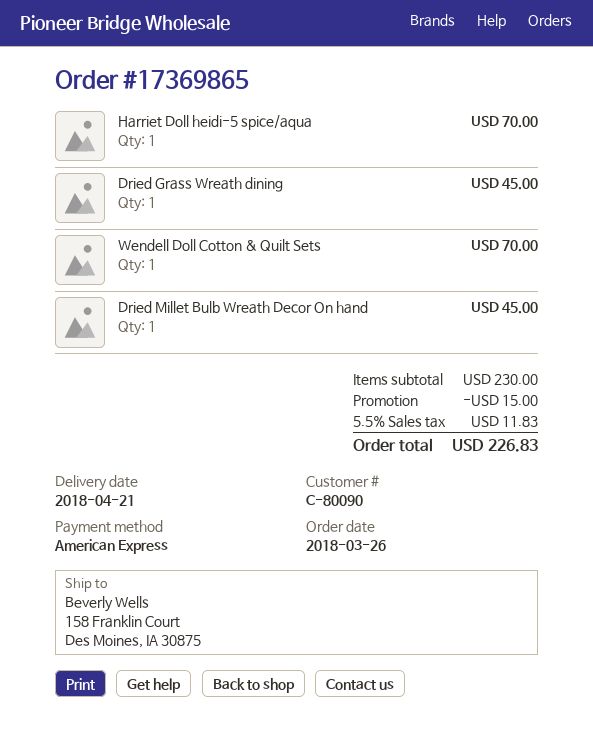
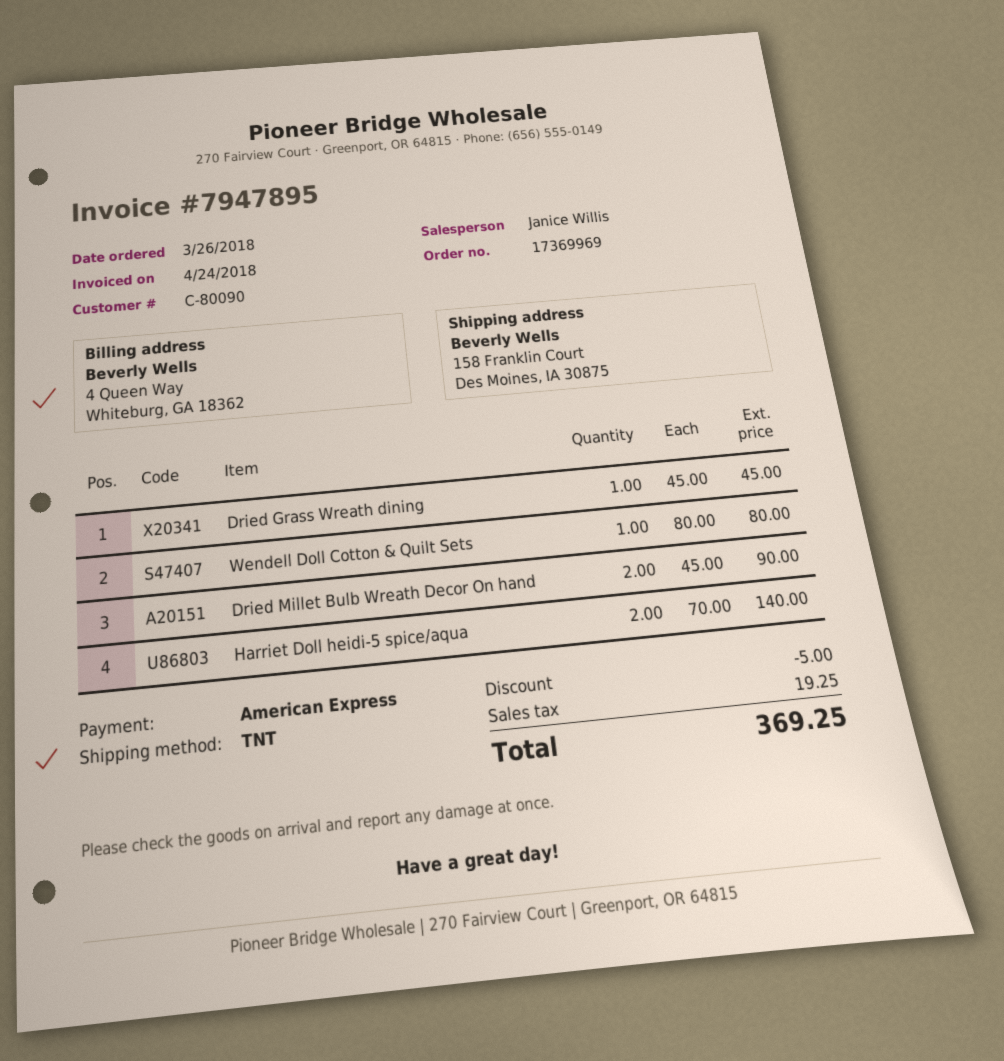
order number: 17369865 -> 17369969
Harriet Doll heidi-5 spice/aqua: 1 for 70.00 -> 2 for 140.00
Wendell Doll Cotton & Quilt Sets: 1 for 70.00 -> 1 for 80.00
Dried Millet Bulb Wreath Decor On hand: 1 for 45.00 -> 2 for 90.00
discount: 15.00 -> 5.00
tax: 11.83 -> 19.25
total: 226.83 -> 369.25

